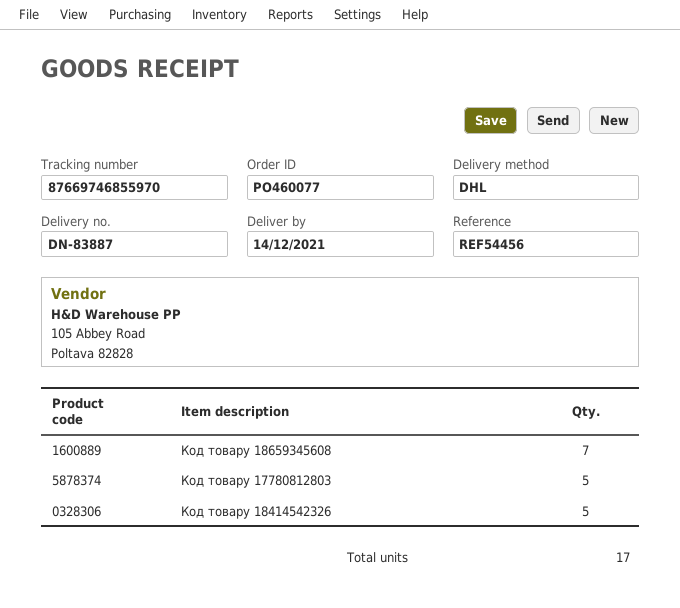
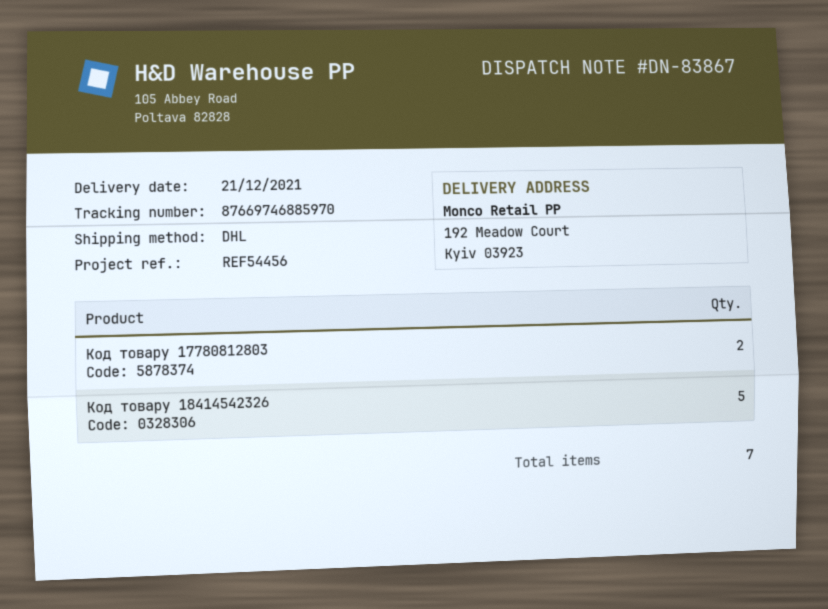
delivery note number: DN-83887 -> DN-83867
delivery date: 2021-12-14 -> 2021-12-21
tracking number: 87669746855970 -> 87669746885970
Код товару 18659345608: 7 -> none
Код товару 17780812803: 5 -> 2
total quantity: 17 -> 7

